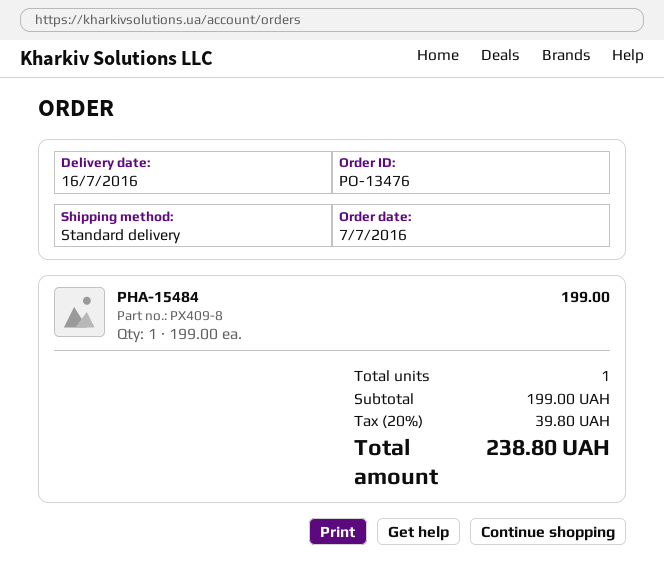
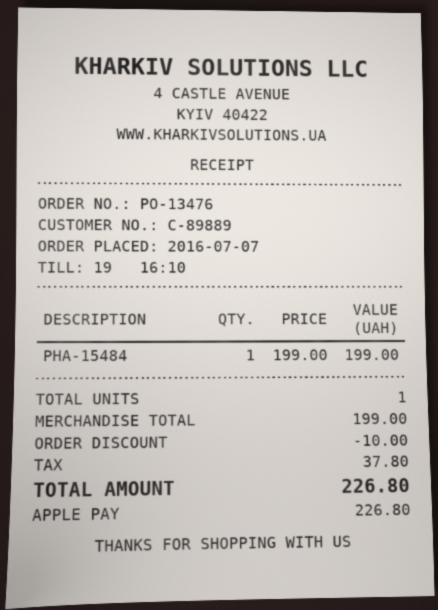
discount: none -> 10.00
tax: 39.80 -> 37.80
total: 238.80 -> 226.80

